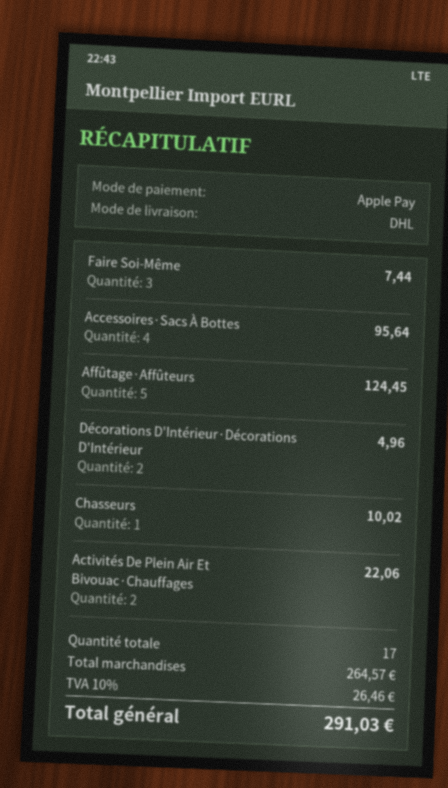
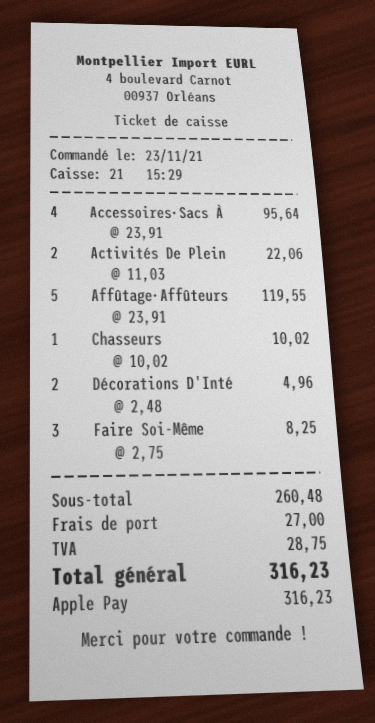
Faire Soi-Même: 3 for 7.44 -> 3 for 8.25
Affûtage·Affûteurs: 5 for 124.45 -> 5 for 119.55
subtotal: 264.57 -> 260.48
shipping: none -> 27.00
tax: 26.46 -> 28.75
total: 291.03 -> 316.23

